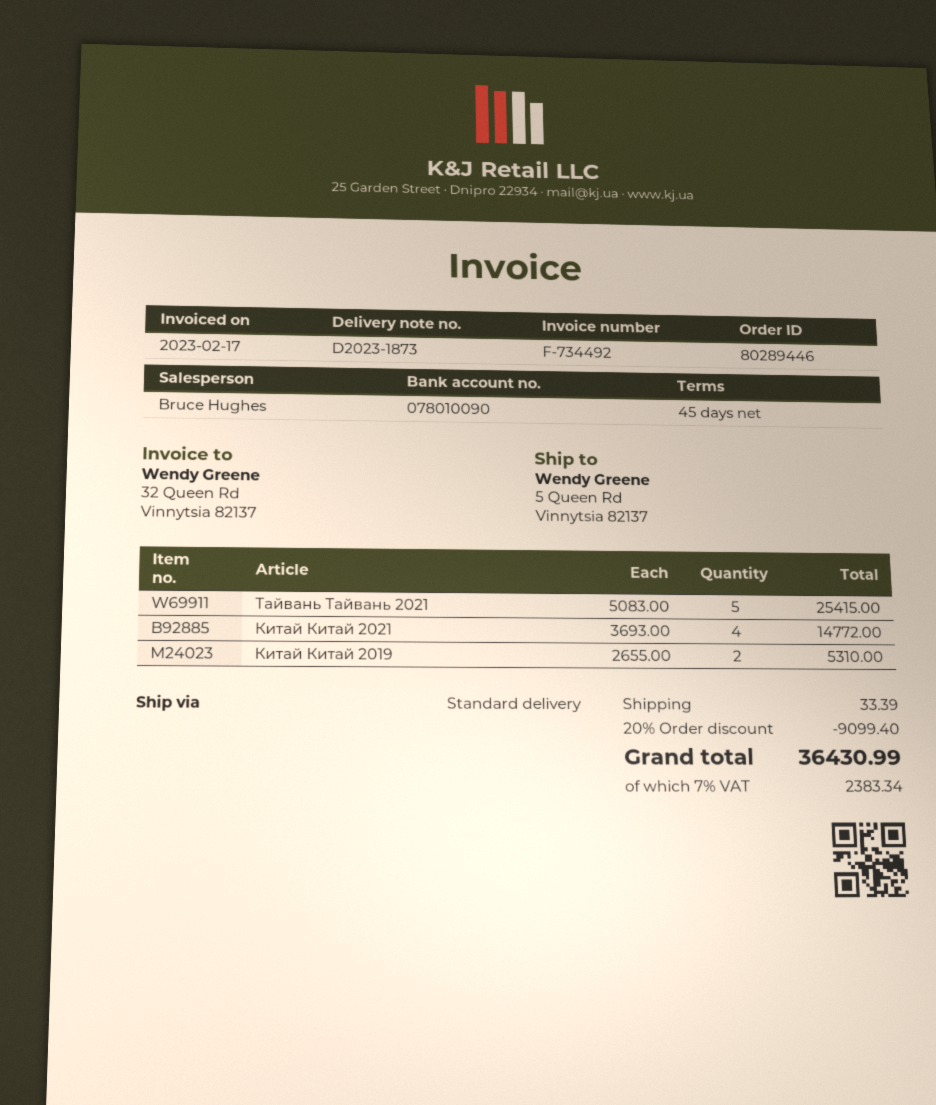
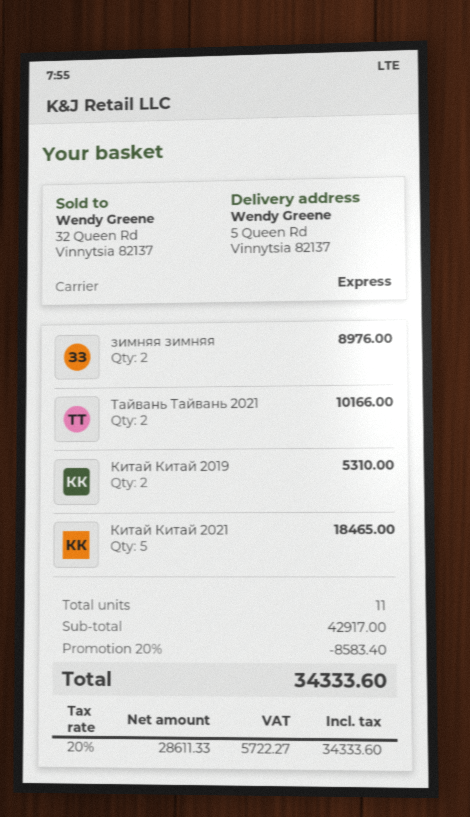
shipping method: standard -> express
Тайвань Тайвань 2021: 5 for 25415.00 -> 2 for 10166.00
Китай Китай 2021: 4 for 14772.00 -> 5 for 18465.00
зимняя зимняя: none -> 2 for 8976.00
discount: 20% = 9099.40 -> 20% = 8583.40
shipping: 33.39 -> none
tax: 7% = 2383.34 -> 20% = 5722.27
total: 36430.99 -> 34333.60

